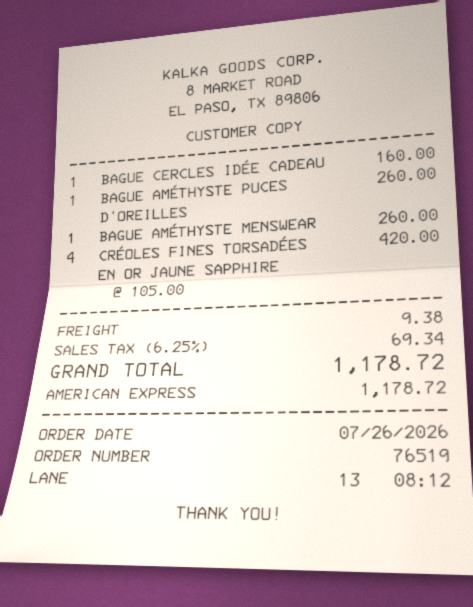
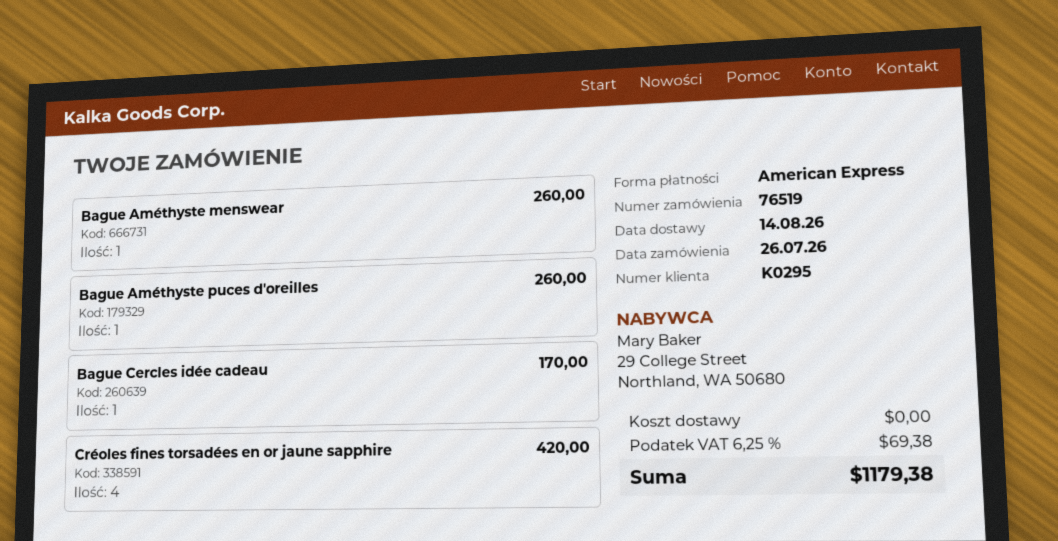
BAGUE CERCLES IDÉE CADEAU: 1 for 160.00 -> 1 for 170.00
shipping: 9.38 -> 0.00
tax: 6.25% = 69.34 -> 6.25% = 69.38
total: 1178.72 -> 1179.38

